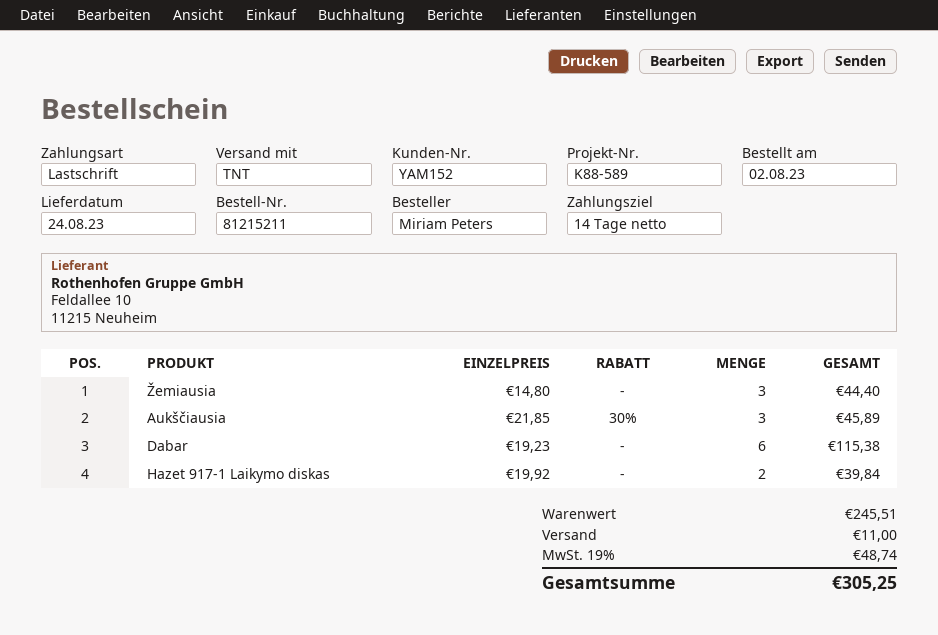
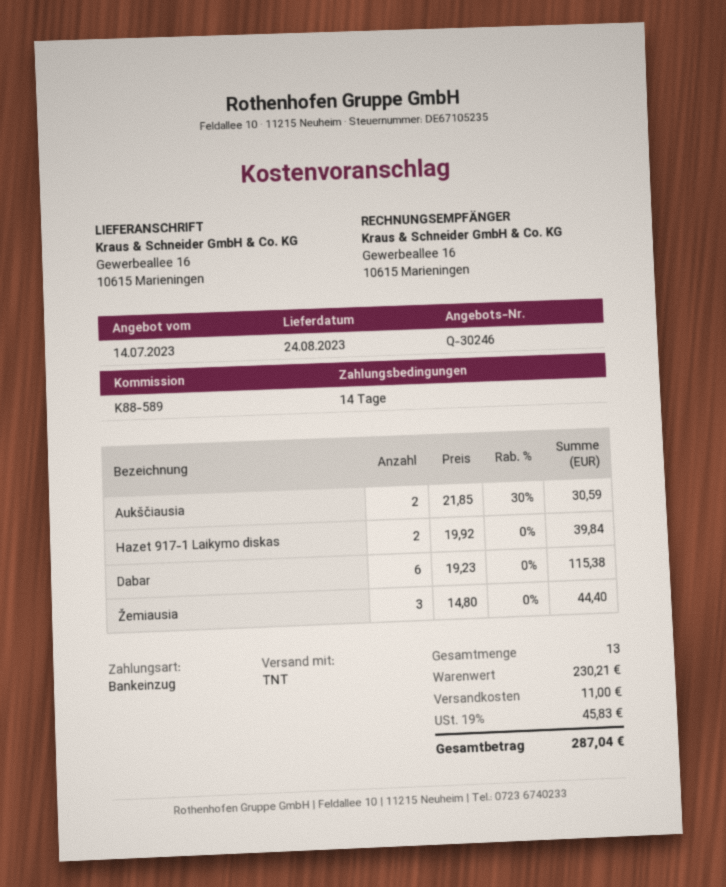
Aukščiausia: 3 x 21.85 - 30% = 45.89 -> 2 x 21.85 - 30% = 30.59
subtotal: 245.51 -> 230.21
tax: 19% = 48.74 -> 19% = 45.83
total: 305.25 -> 287.04

